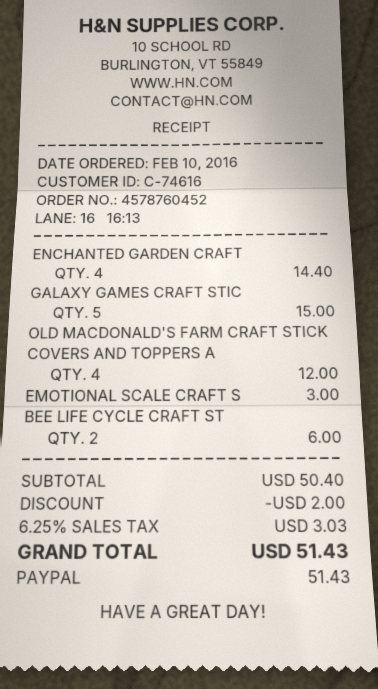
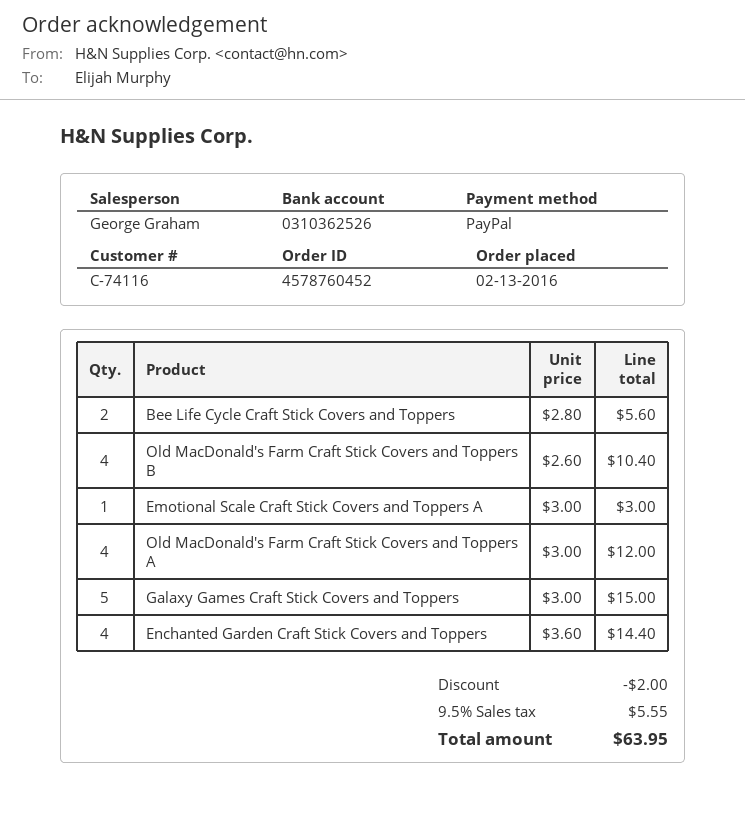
order date: 2016-02-10 -> 2016-02-13
customer number: C-74616 -> C-74116
BEE LIFE CYCLE CRAFT ST: 2 for 6.00 -> 2 for 5.60
Old MacDonald's Farm Craft Stick Covers and Toppers B: none -> 4 for 10.40
tax: 6.25% = 3.03 -> 9.5% = 5.55
total: 51.43 -> 63.95

